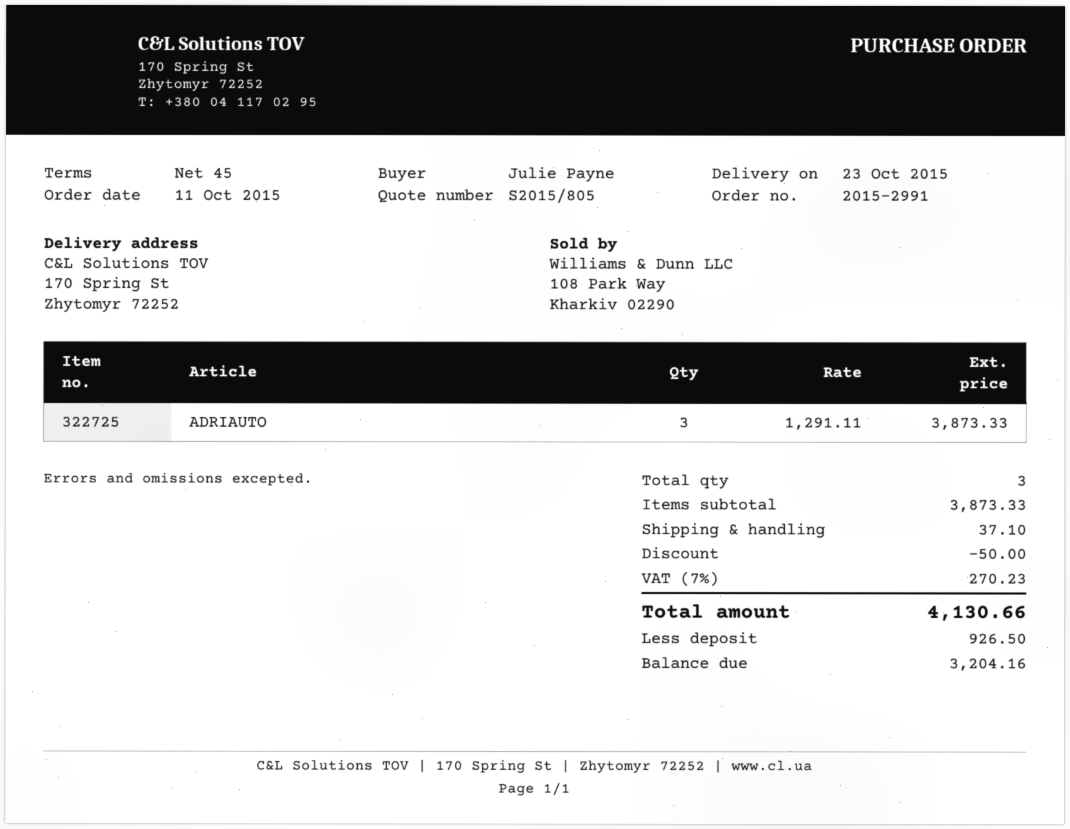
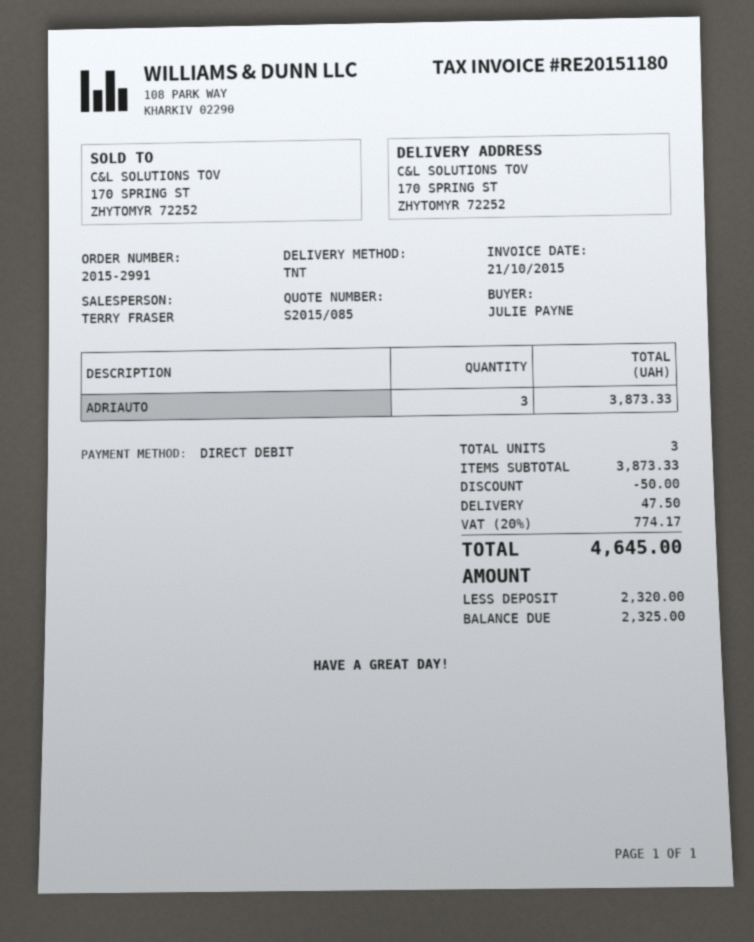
quote number: S2015/805 -> S2015/085
shipping: 37.10 -> 47.50
tax: 7% = 270.23 -> 20% = 774.17
total: 4130.66 -> 4645.00
deposit: 926.50 -> 2320.00
balance: 3204.16 -> 2325.00

